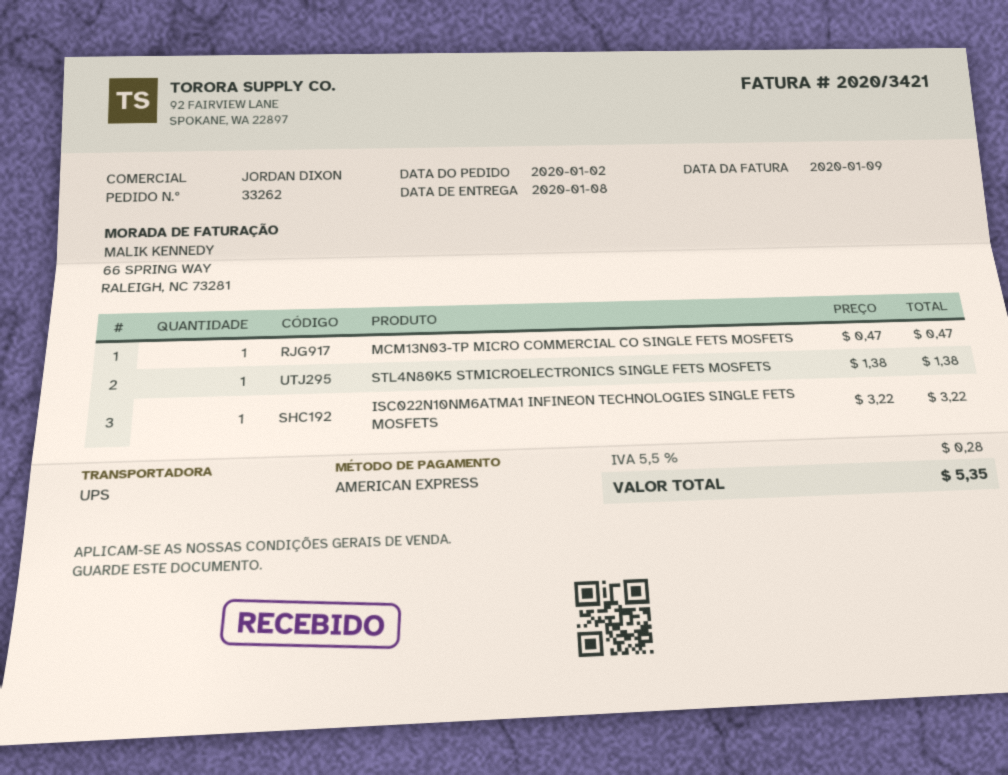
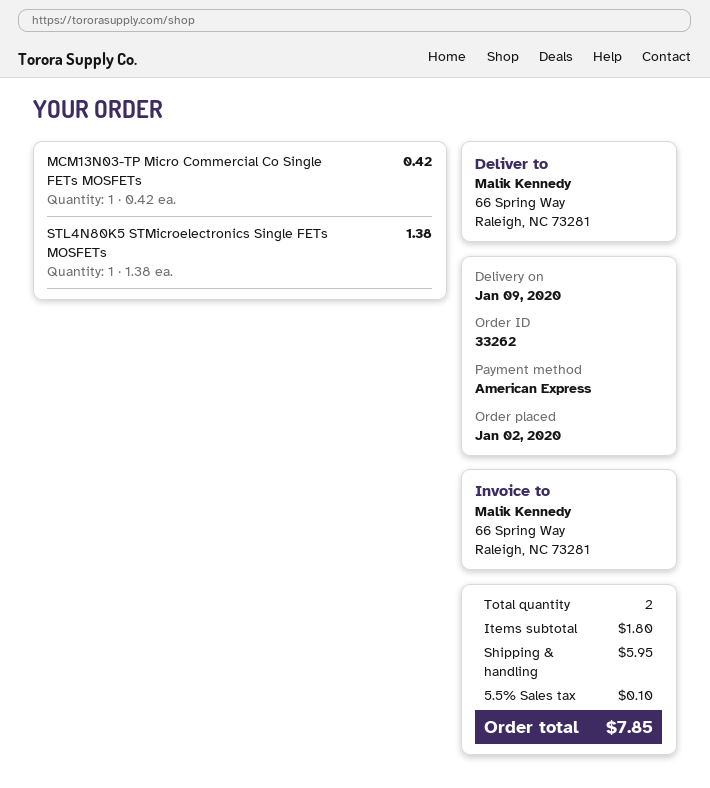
delivery date: 2020-01-08 -> 2020-01-09
MCM13N03-TP MICRO COMMERCIAL CO SINGLE FETS MOSFETS: 1 x 0.47 = 0.47 -> 1 x 0.42 = 0.42
ISC022N10NM6ATMA1 INFINEON TECHNOLOGIES SINGLE FETS MOSFETS: 1 x 3.22 = 3.22 -> none
shipping: none -> 5.95
tax: 5.5% = 0.28 -> 5.5% = 0.10
total: 5.35 -> 7.85

